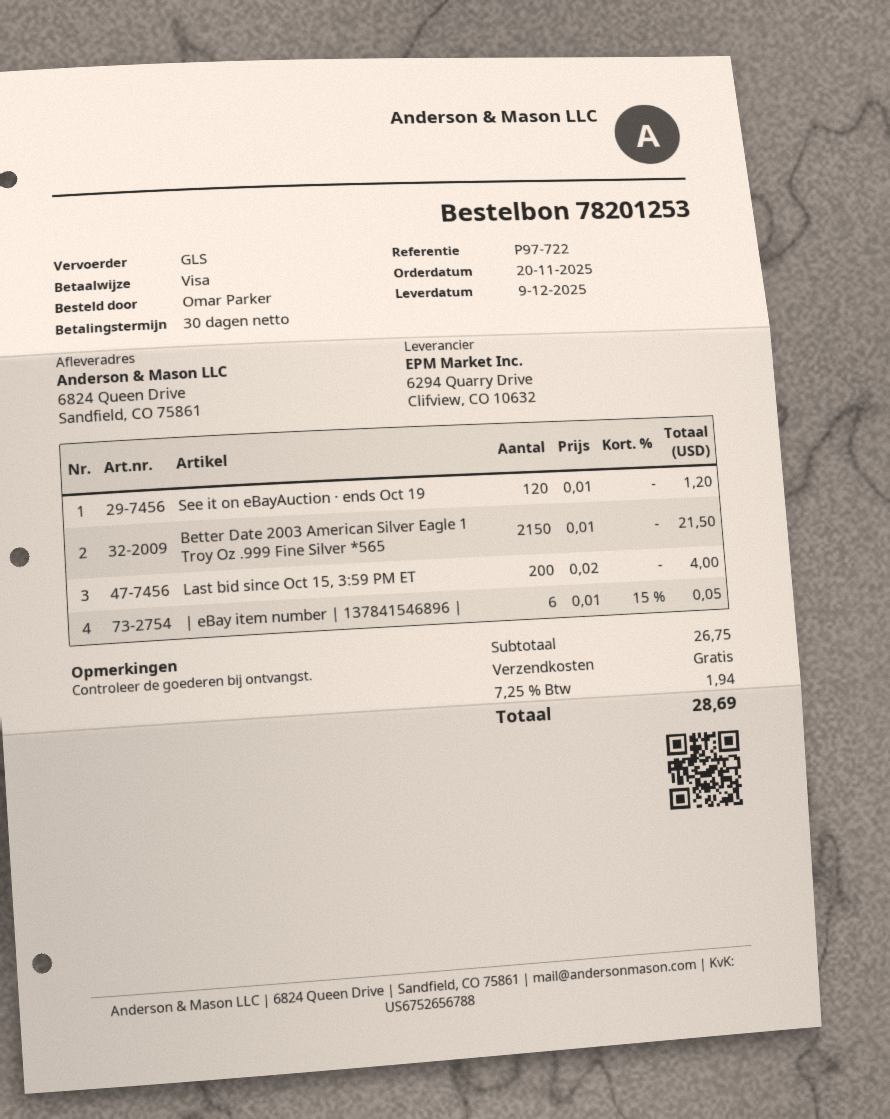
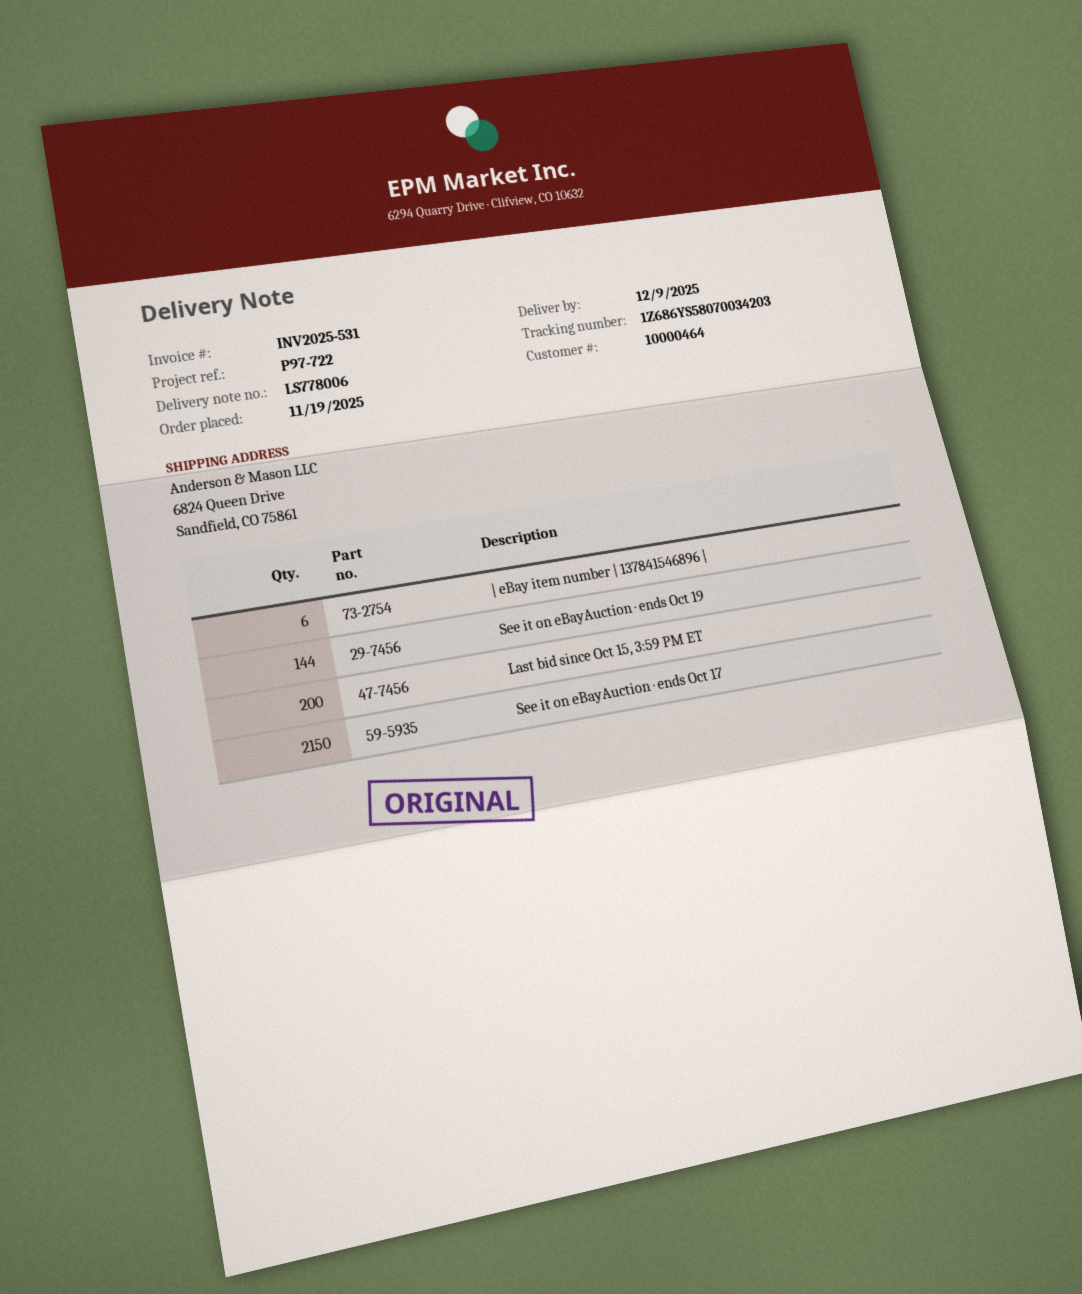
order date: 2025-11-20 -> 2025-11-19
See it on eBayAuction · ends Oct 19: 120 -> 144
Better Date 2003 American Silver Eagle 1 Troy Oz .999 Fine Silver *565: 2150 -> none
See it on eBayAuction · ends Oct 17: none -> 2150

